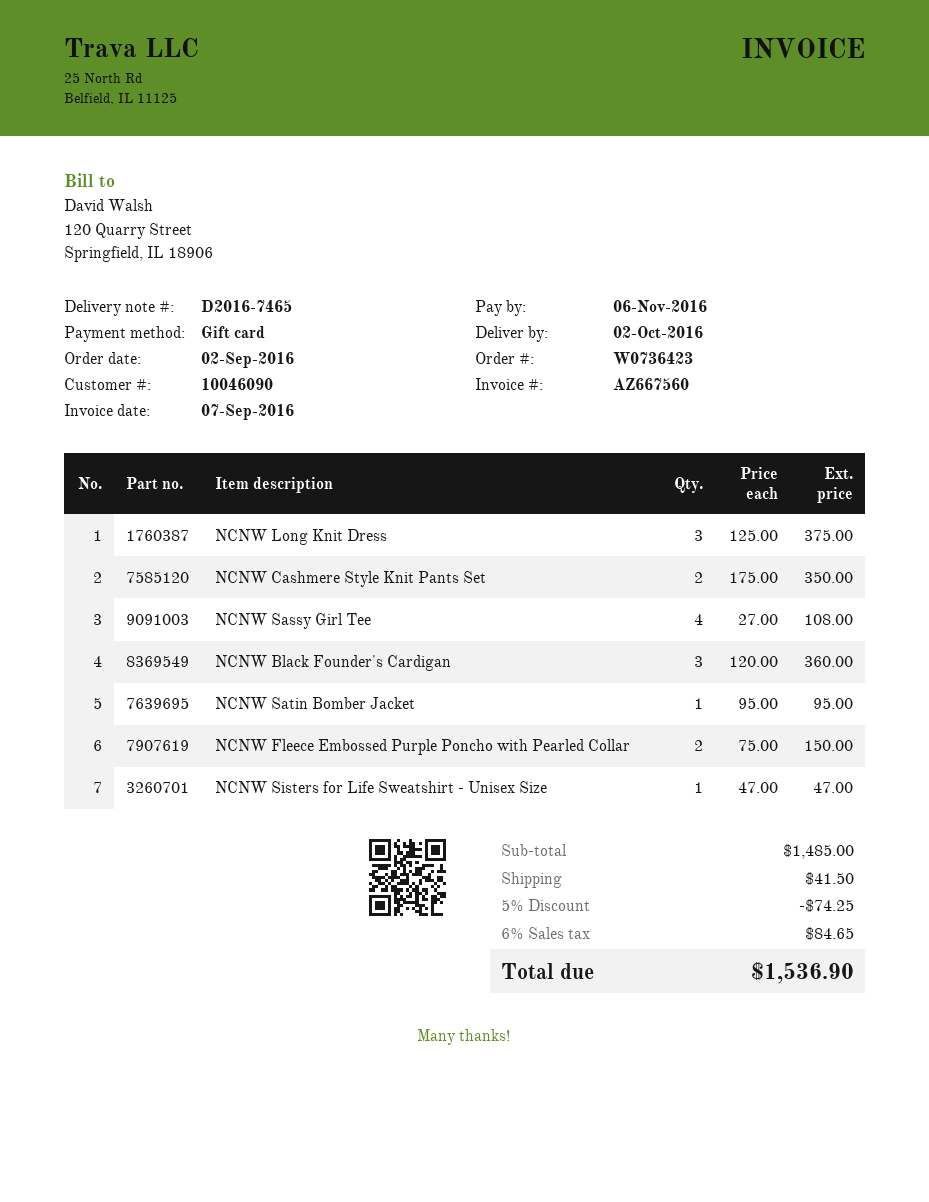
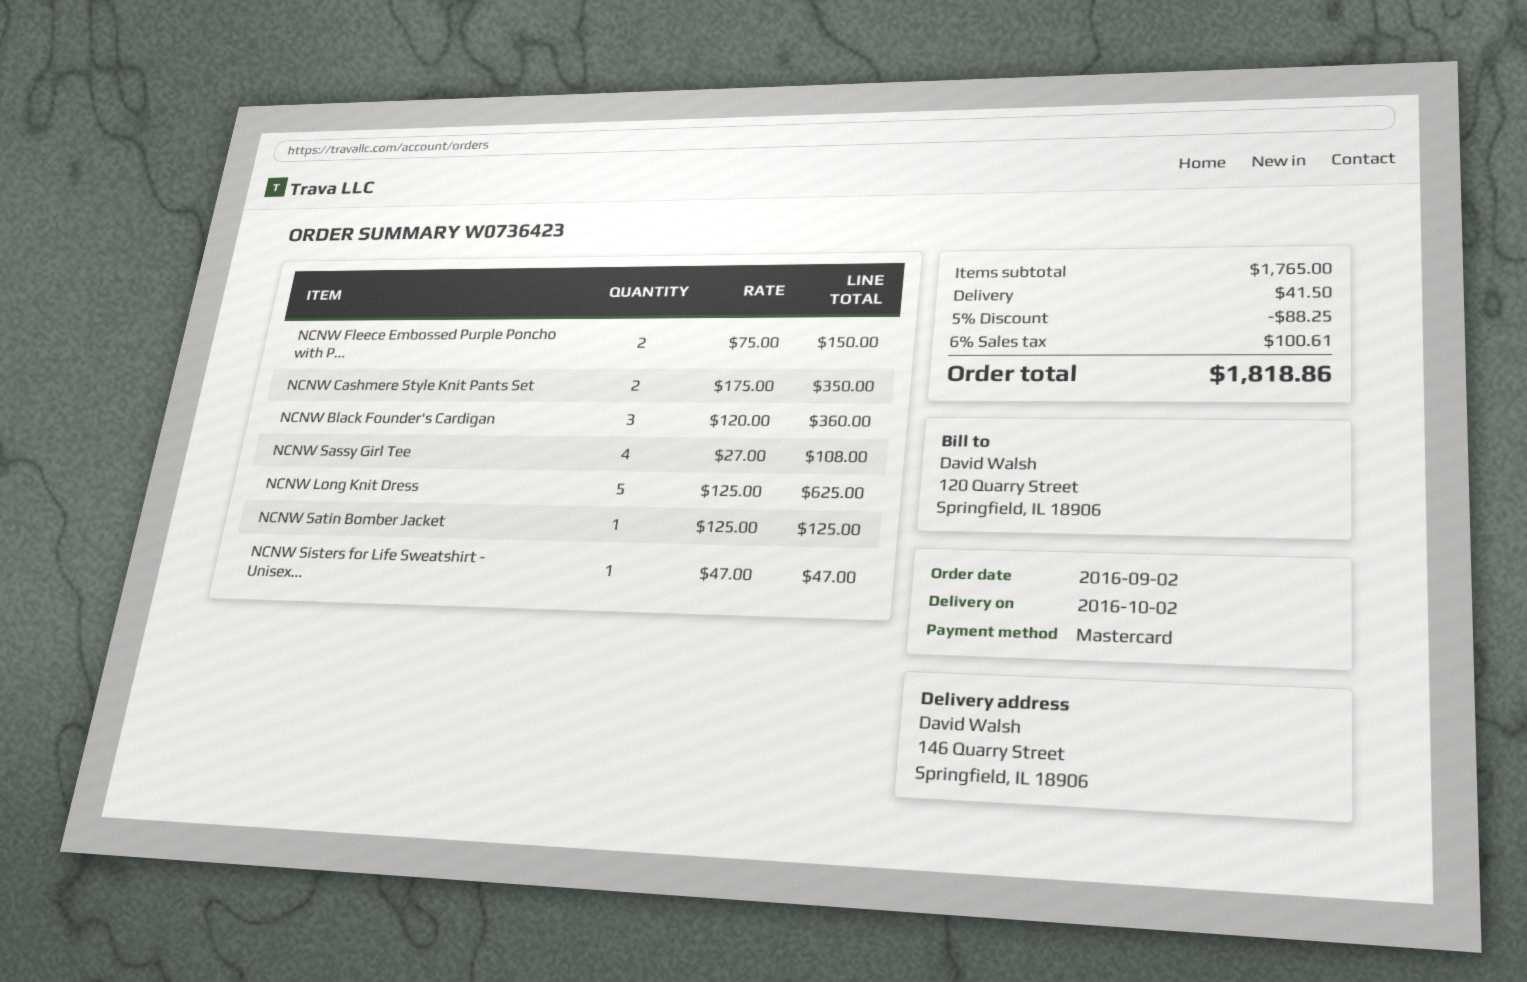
payment method: gift card -> Mastercard
NCNW Long Knit Dress: 3 x 125.00 = 375.00 -> 5 x 125.00 = 625.00
NCNW Satin Bomber Jacket: 1 x 95.00 = 95.00 -> 1 x 125.00 = 125.00
subtotal: 1485.00 -> 1765.00
discount: 5% = 74.25 -> 5% = 88.25
tax: 6% = 84.65 -> 6% = 100.61
total: 1536.90 -> 1818.86

